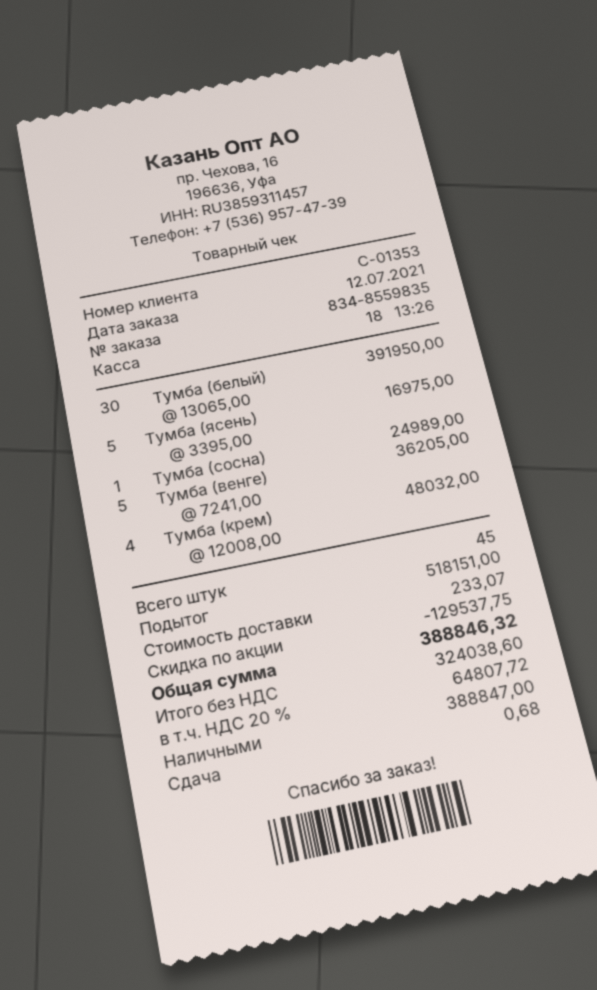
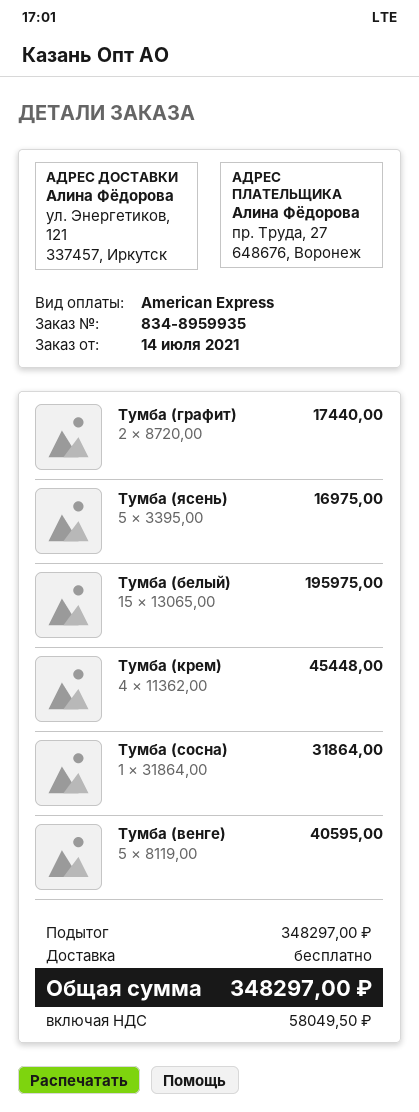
order number: 834-8559835 -> 834-8959935
order date: 2021-07-12 -> 2021-07-14
payment method: cash -> American Express
Тумба (белый): 30 x 13065.00 = 391950.00 -> 15 x 13065.00 = 195975.00
Тумба (сосна): 1 x 24989.00 = 24989.00 -> 1 x 31864.00 = 31864.00
Тумба (венге): 5 x 7241.00 = 36205.00 -> 5 x 8119.00 = 40595.00
Тумба (крем): 4 x 12008.00 = 48032.00 -> 4 x 11362.00 = 45448.00
Тумба (графит): none -> 2 x 8720.00 = 17440.00
subtotal: 518151.00 -> 348297.00
discount: 129537.75 -> none
shipping: 233.07 -> 0.00
tax: 64807.72 -> 58049.50
total: 388846.32 -> 348297.00

